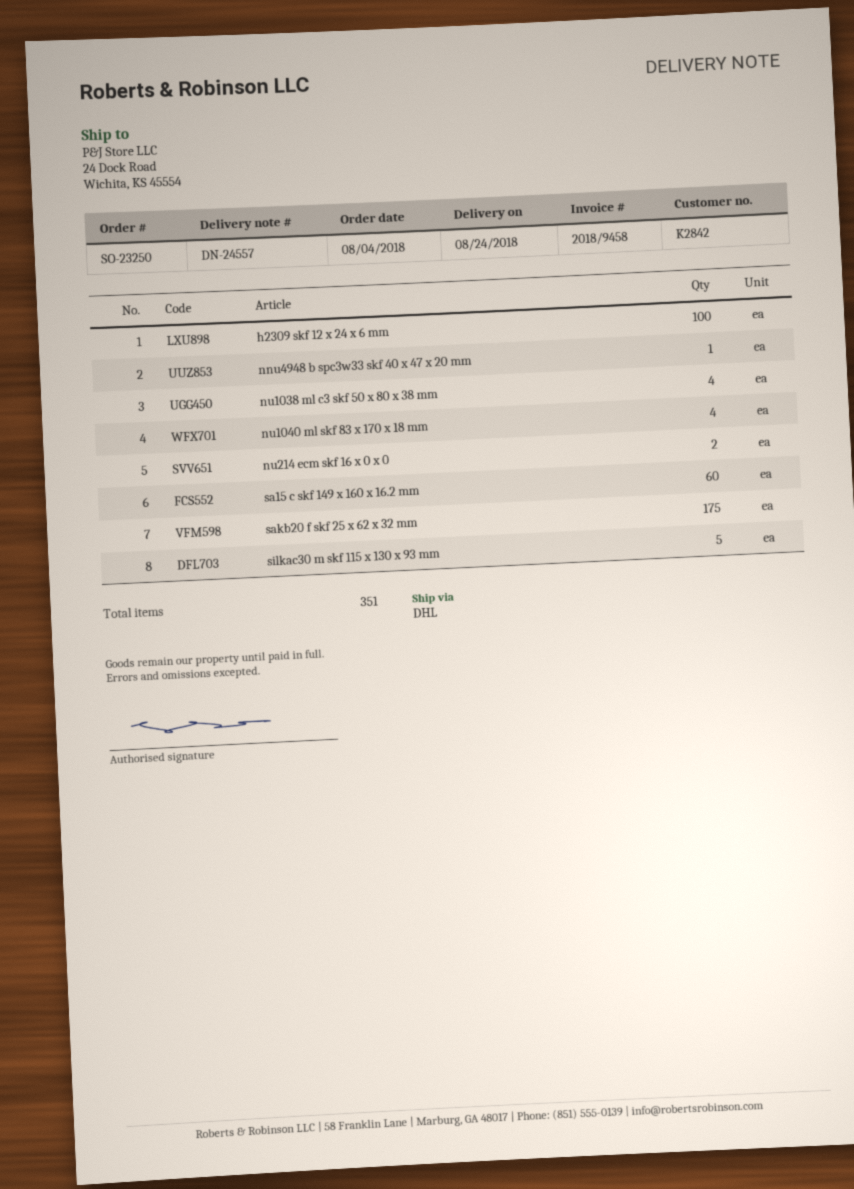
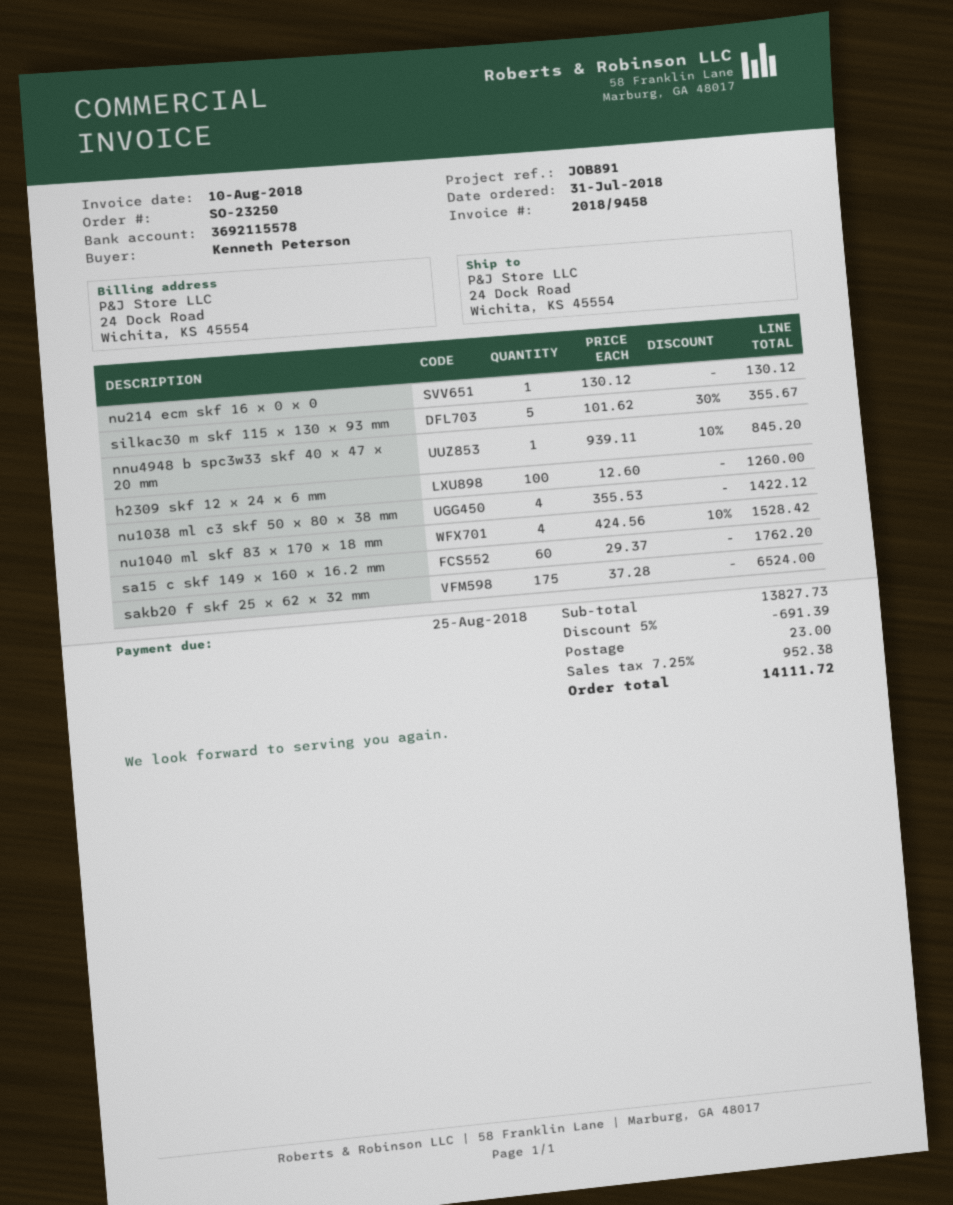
order date: 2018-08-04 -> 2018-07-31
nu214 ecm skf 16 x 0 x 0: 2 -> 1

